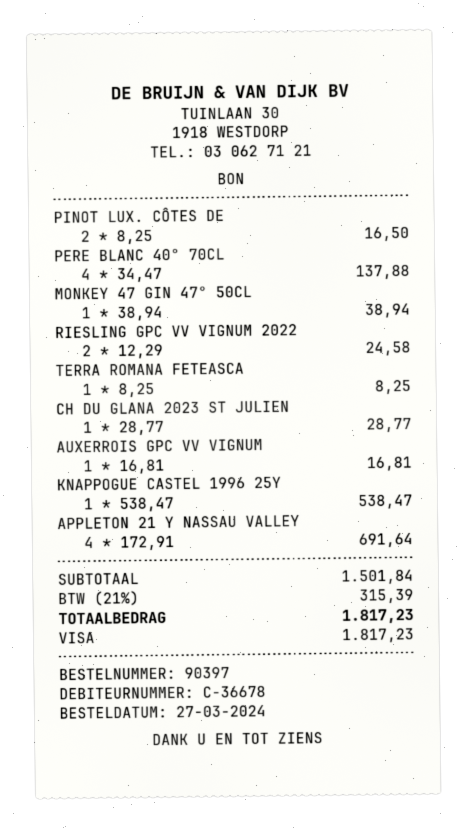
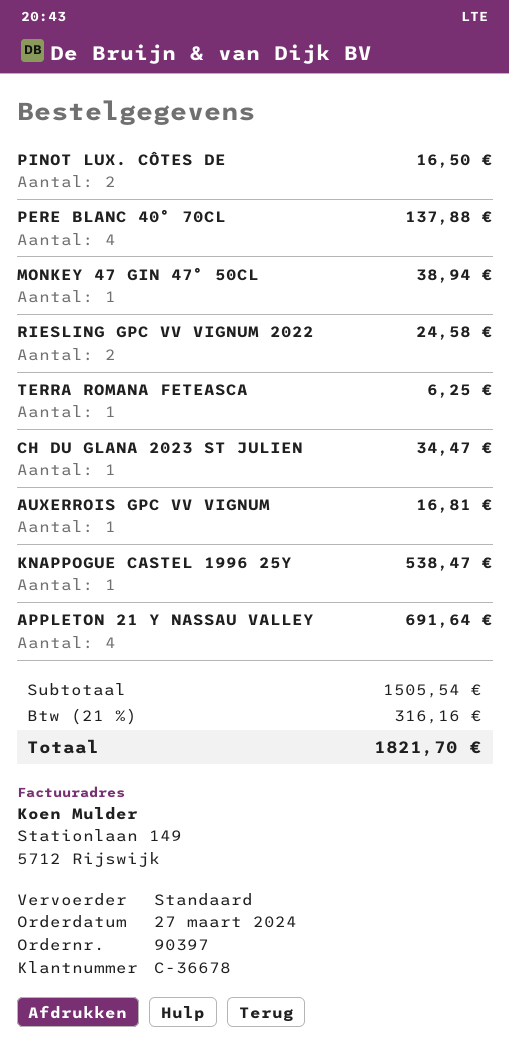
TERRA ROMANA FETEASCA: 1 for 8.25 -> 1 for 6.25
CH DU GLANA 2023 ST JULIEN: 1 for 28.77 -> 1 for 34.47
subtotal: 1501.84 -> 1505.54
tax: 21% = 315.39 -> 21% = 316.16
total: 1817.23 -> 1821.70

